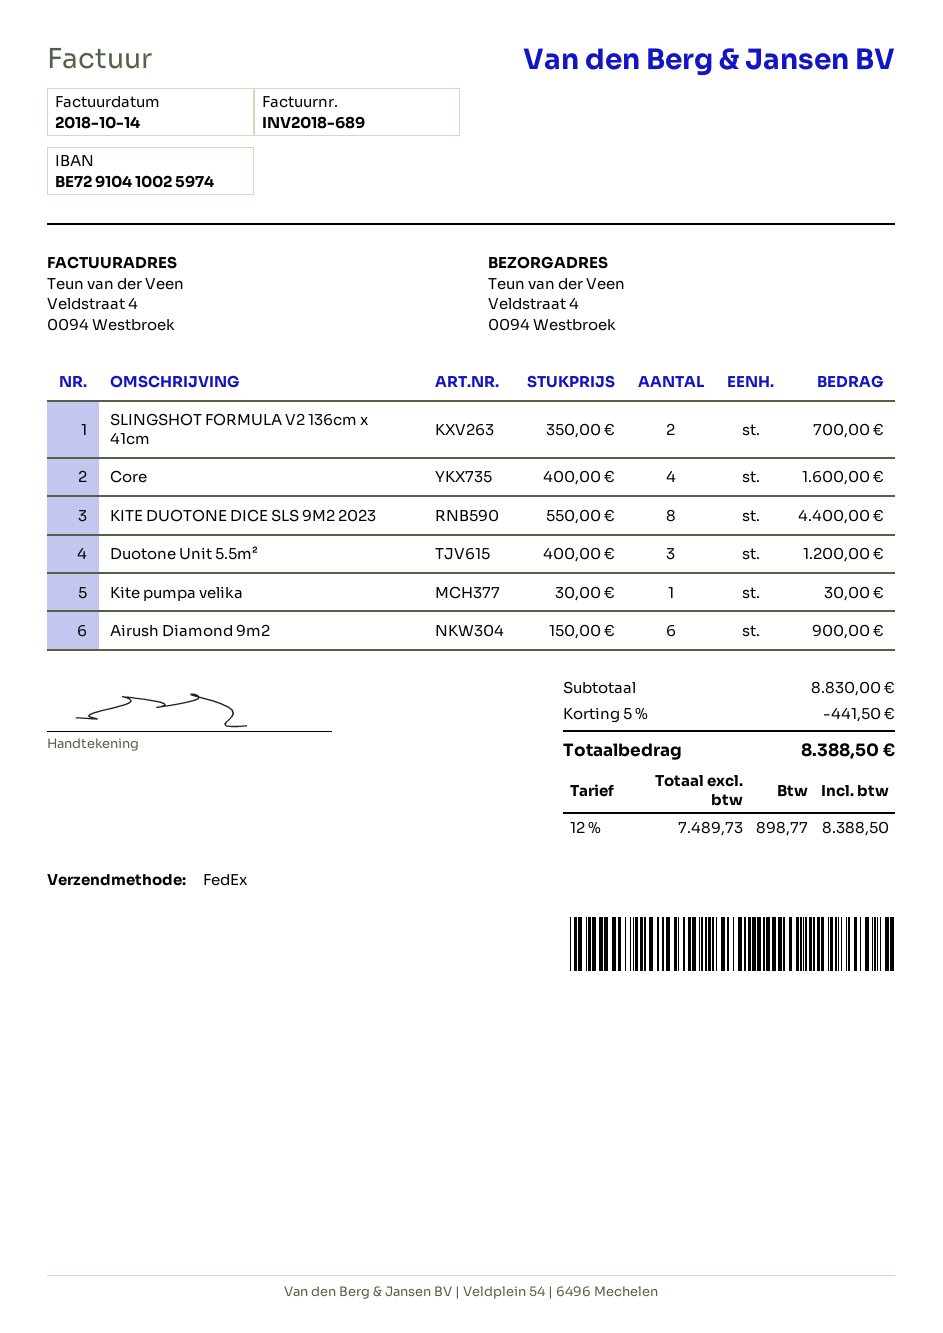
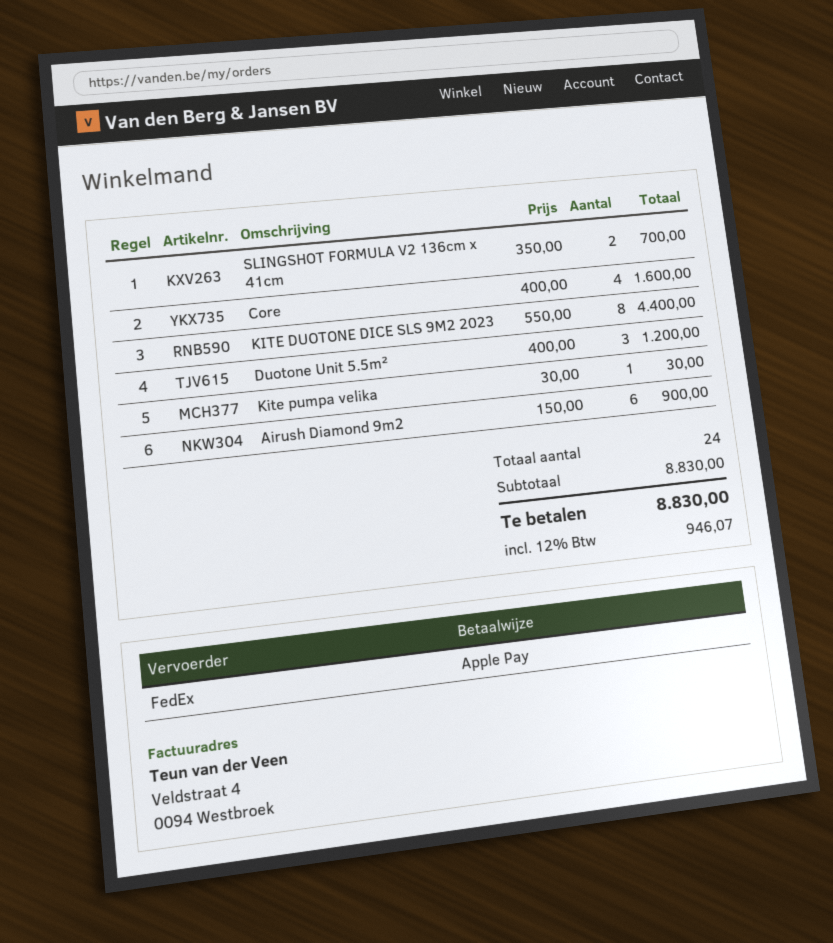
discount: 5% = 441.50 -> none
tax: 12% = 898.77 -> 12% = 946.07
total: 8388.50 -> 8830.00

